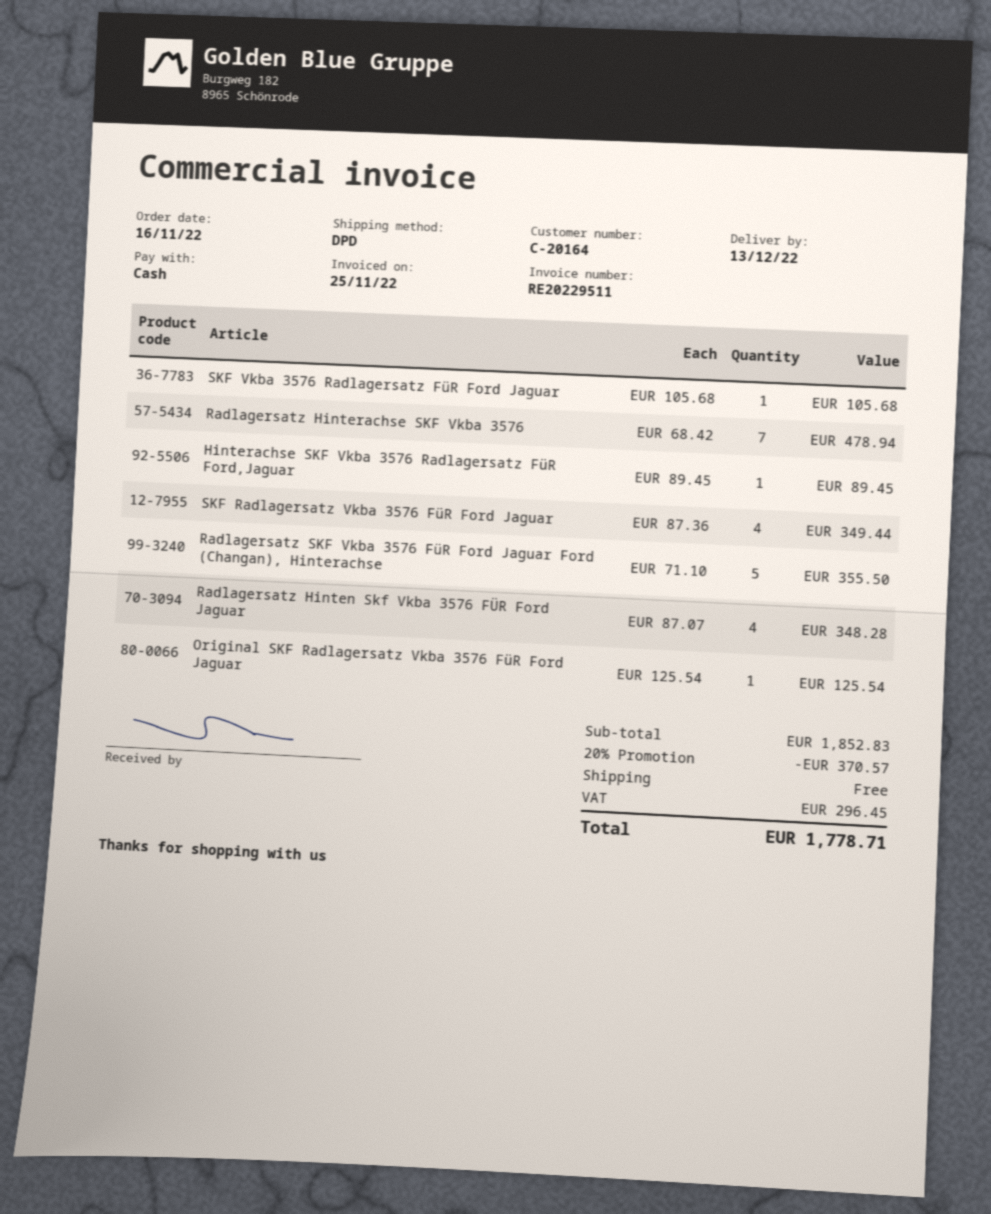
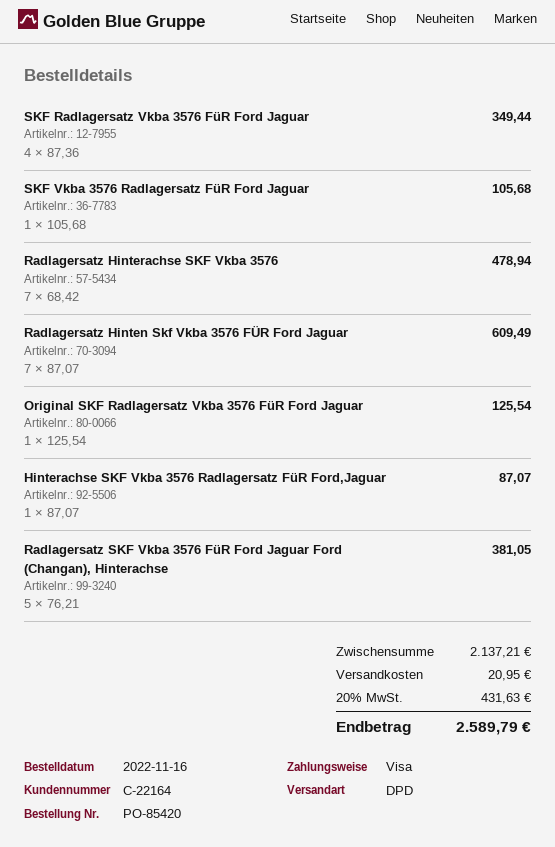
customer number: C-20164 -> C-22164
payment method: cash -> Visa
Hinterachse SKF Vkba 3576 Radlagersatz FüR Ford,Jaguar: 1 x 89.45 = 89.45 -> 1 x 87.07 = 87.07
Radlagersatz SKF Vkba 3576 FüR Ford Jaguar Ford (Changan), Hinterachse: 5 x 71.10 = 355.50 -> 5 x 76.21 = 381.05
Radlagersatz Hinten Skf Vkba 3576 FÜR Ford Jaguar: 4 x 87.07 = 348.28 -> 7 x 87.07 = 609.49
subtotal: 1852.83 -> 2137.21
discount: 20% = 370.57 -> none
shipping: 0.00 -> 20.95
tax: 296.45 -> 431.63
total: 1778.71 -> 2589.79

